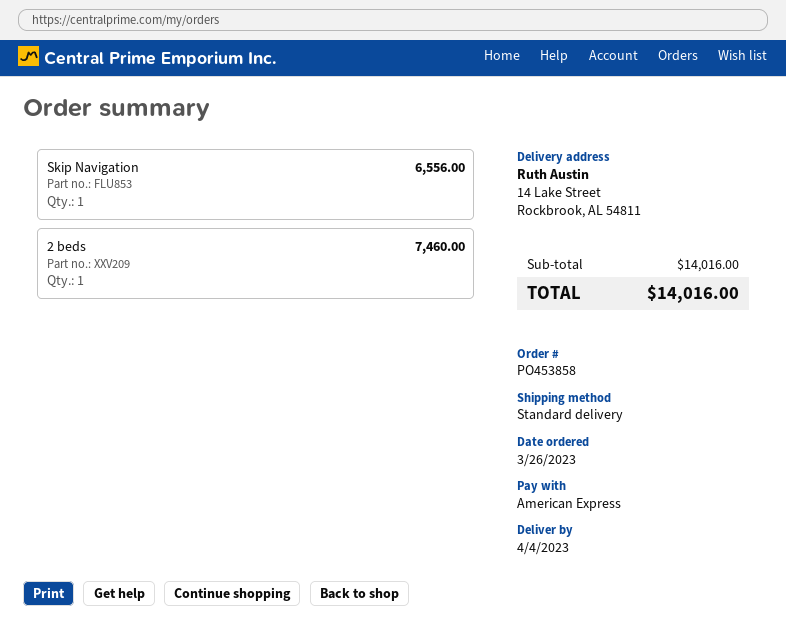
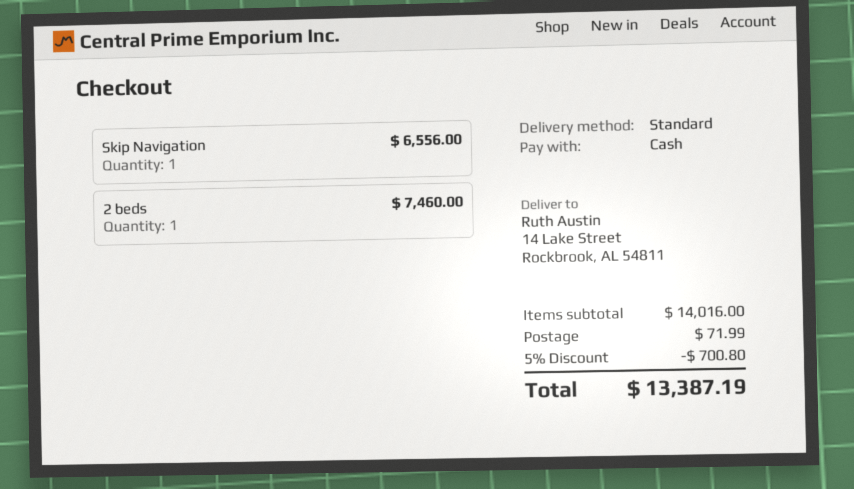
payment method: American Express -> cash
discount: none -> 5% = 700.80
shipping: none -> 71.99
total: 14016.00 -> 13387.19

